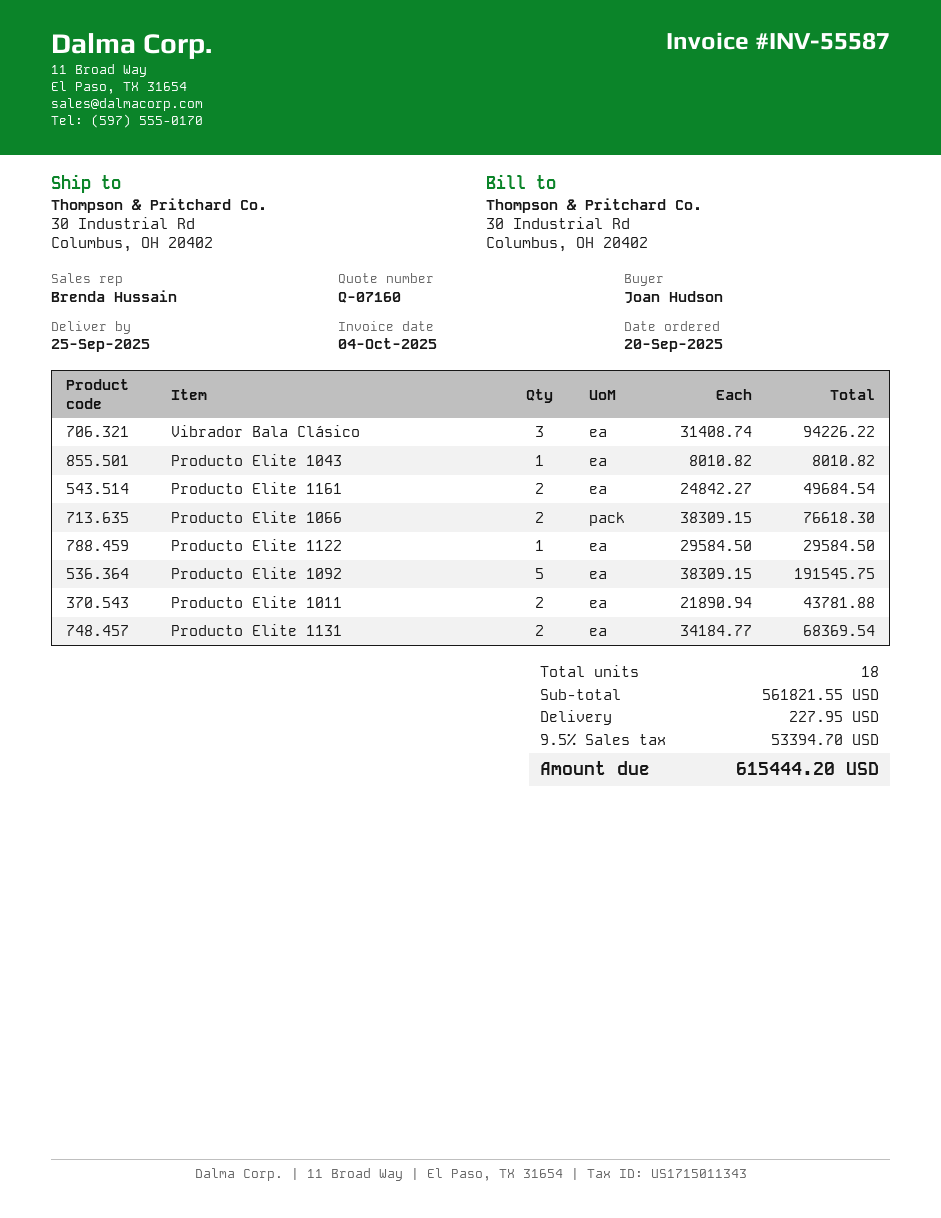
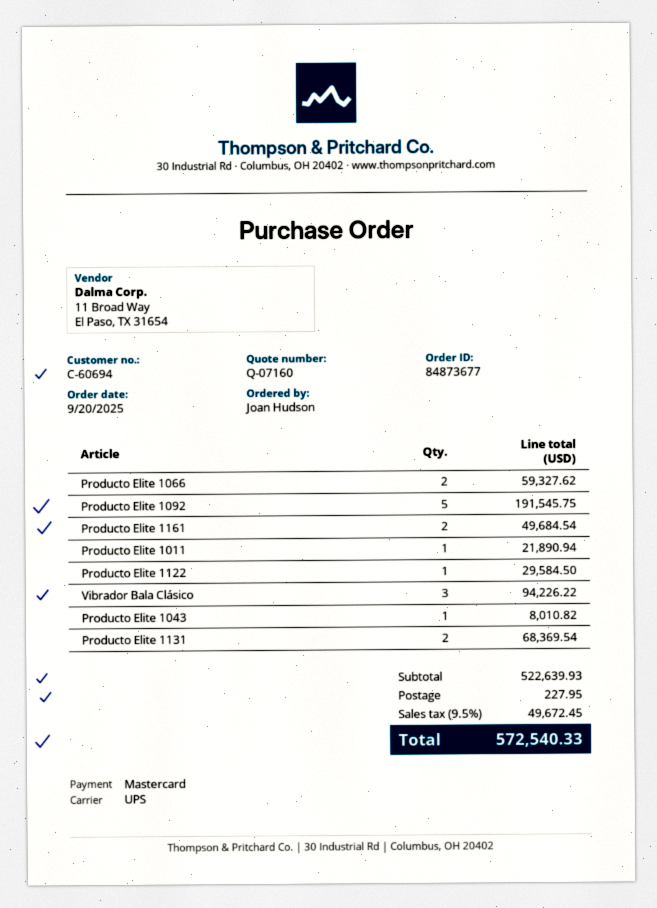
Producto Elite 1066: 2 for 76618.30 -> 2 for 59327.62
Producto Elite 1011: 2 for 43781.88 -> 1 for 21890.94
subtotal: 561821.55 -> 522639.93
tax: 9.5% = 53394.70 -> 9.5% = 49672.45
total: 615444.20 -> 572540.33

